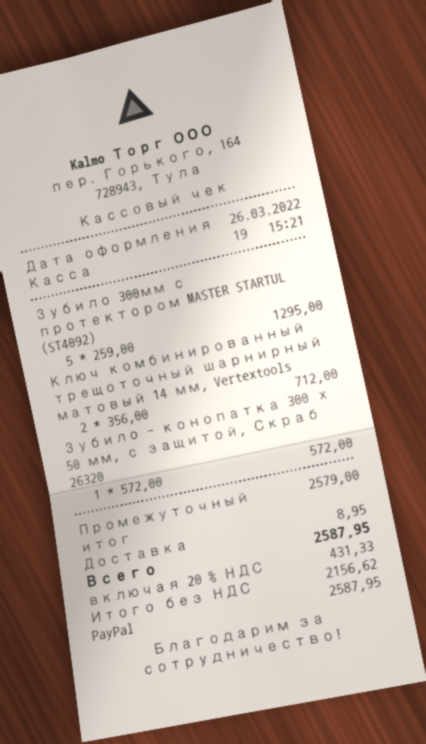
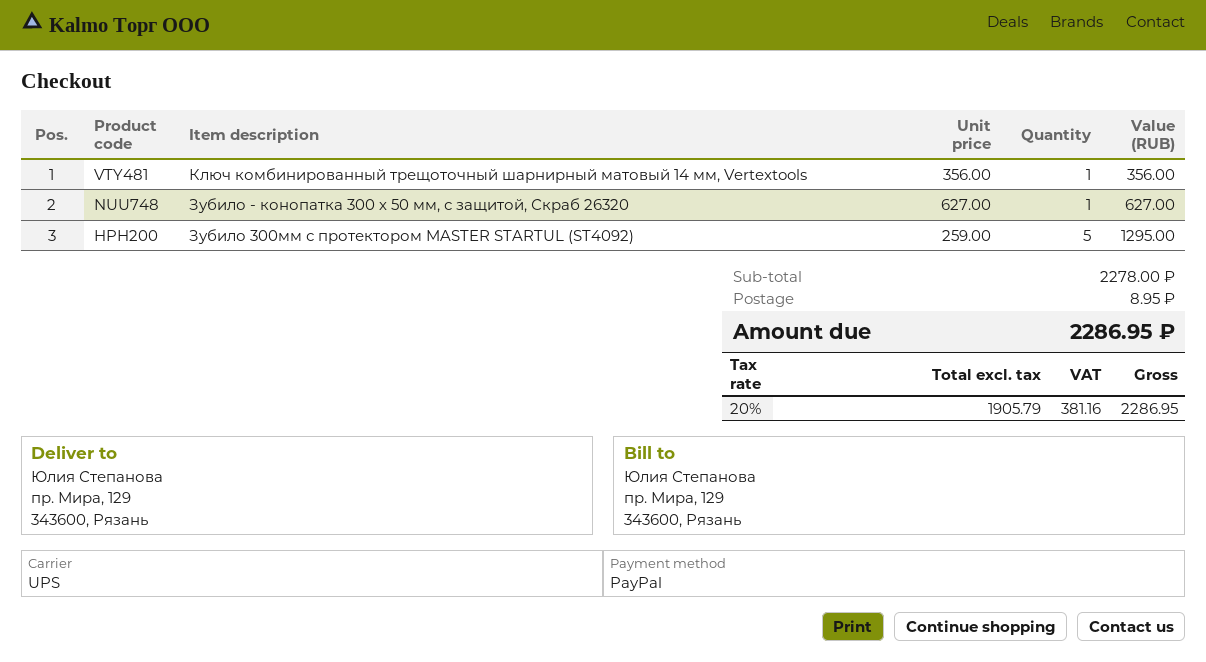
Ключ комбинированный трещоточный шарнирный матовый 14 мм, Vertextools: 2 x 356.00 = 712.00 -> 1 x 356.00 = 356.00
Зубило - конопатка 300 х 50 мм, с защитой, Скраб 26320: 1 x 572.00 = 572.00 -> 1 x 627.00 = 627.00
subtotal: 2579.00 -> 2278.00
net: 2156.62 -> 1905.79
tax: 20% = 431.33 -> 20% = 381.16
total: 2587.95 -> 2286.95

